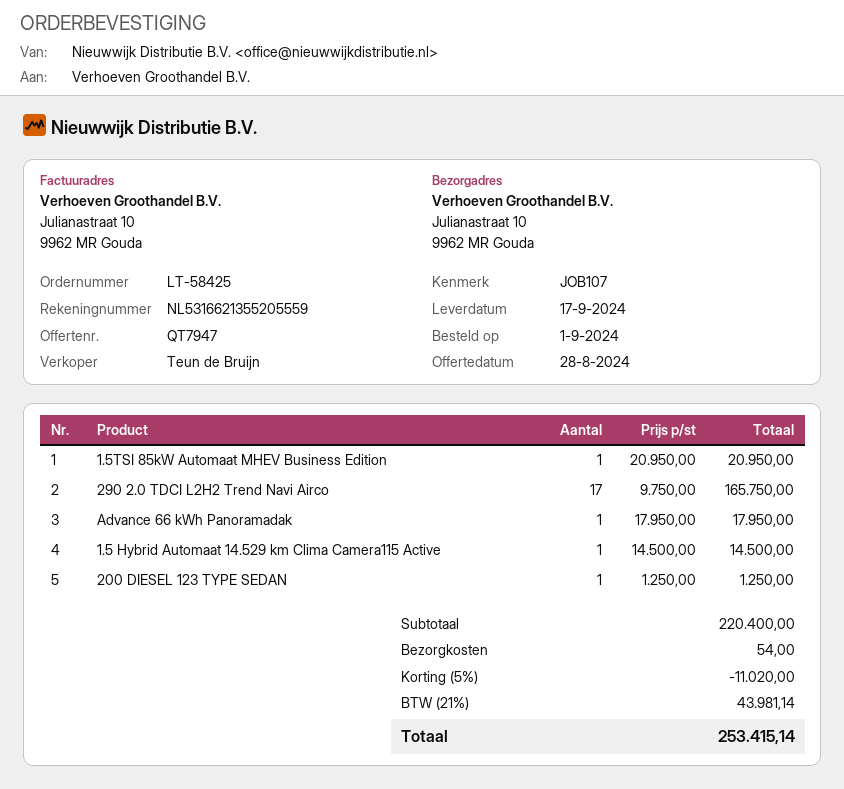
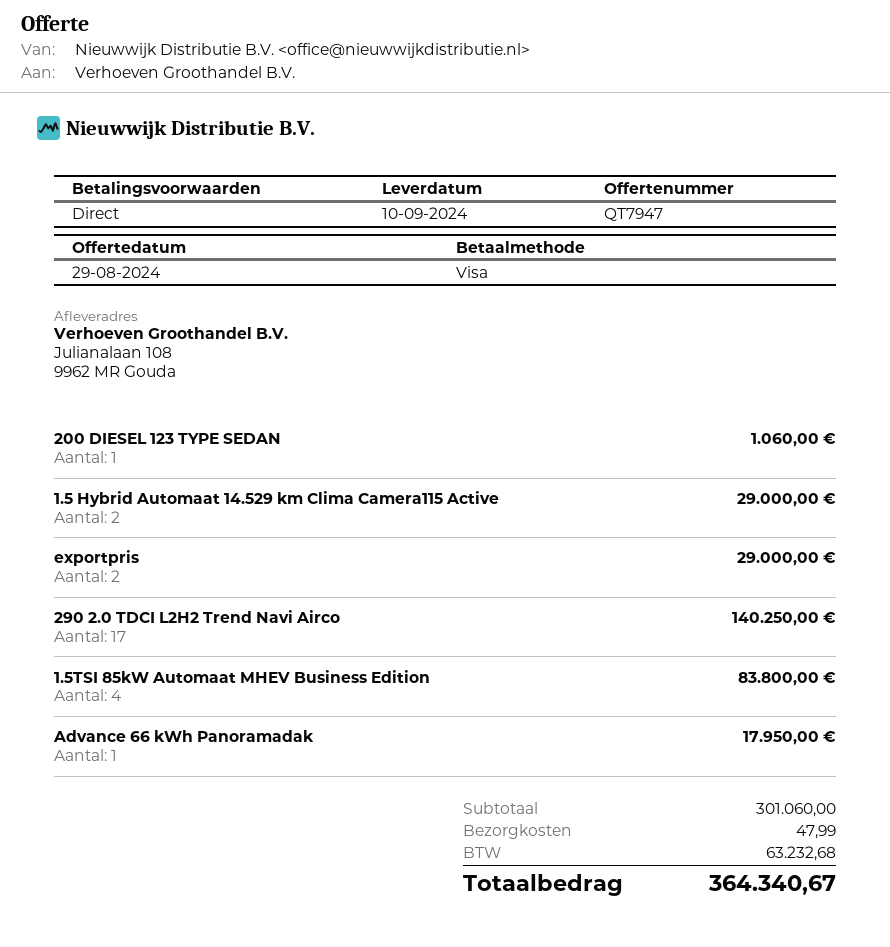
quote date: 2024-08-28 -> 2024-08-29
delivery date: 2024-09-17 -> 2024-09-10
ship to: Julianastraat 10, 9962 MR Gouda -> Julianalaan 108, 9962 MR Gouda
1.5TSI 85kW Automaat MHEV Business Edition: 1 for 20950.00 -> 4 for 83800.00
290 2.0 TDCI L2H2 Trend Navi Airco: 17 for 165750.00 -> 17 for 140250.00
1.5 Hybrid Automaat 14.529 km Clima Camera115 Active: 1 for 14500.00 -> 2 for 29000.00
200 DIESEL 123 TYPE SEDAN: 1 for 1250.00 -> 1 for 1060.00
exportpris: none -> 2 for 29000.00
subtotal: 220400.00 -> 301060.00
discount: 5% = 11020.00 -> none
shipping: 54.00 -> 47.99
tax: 43981.14 -> 63232.68
total: 253415.14 -> 364340.67

